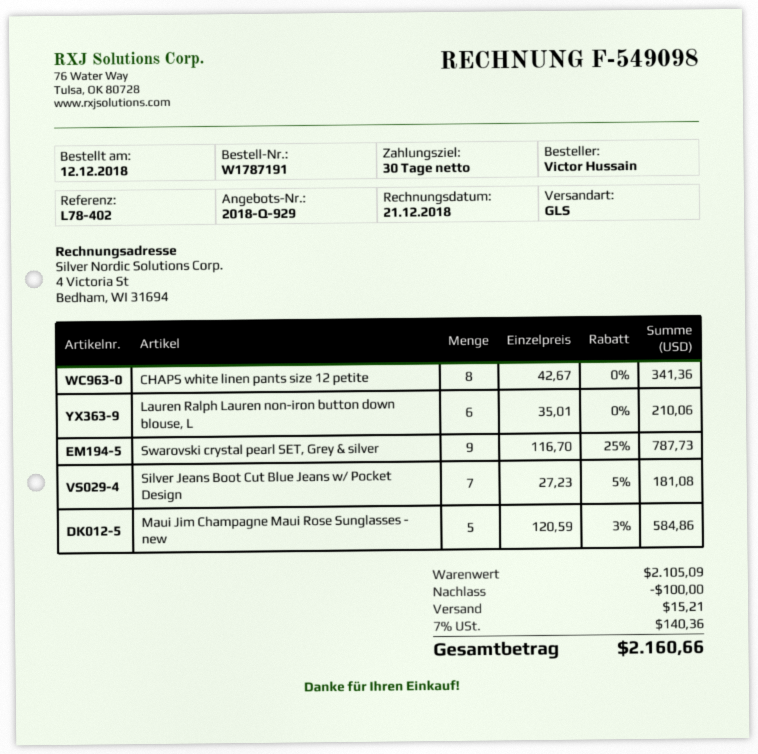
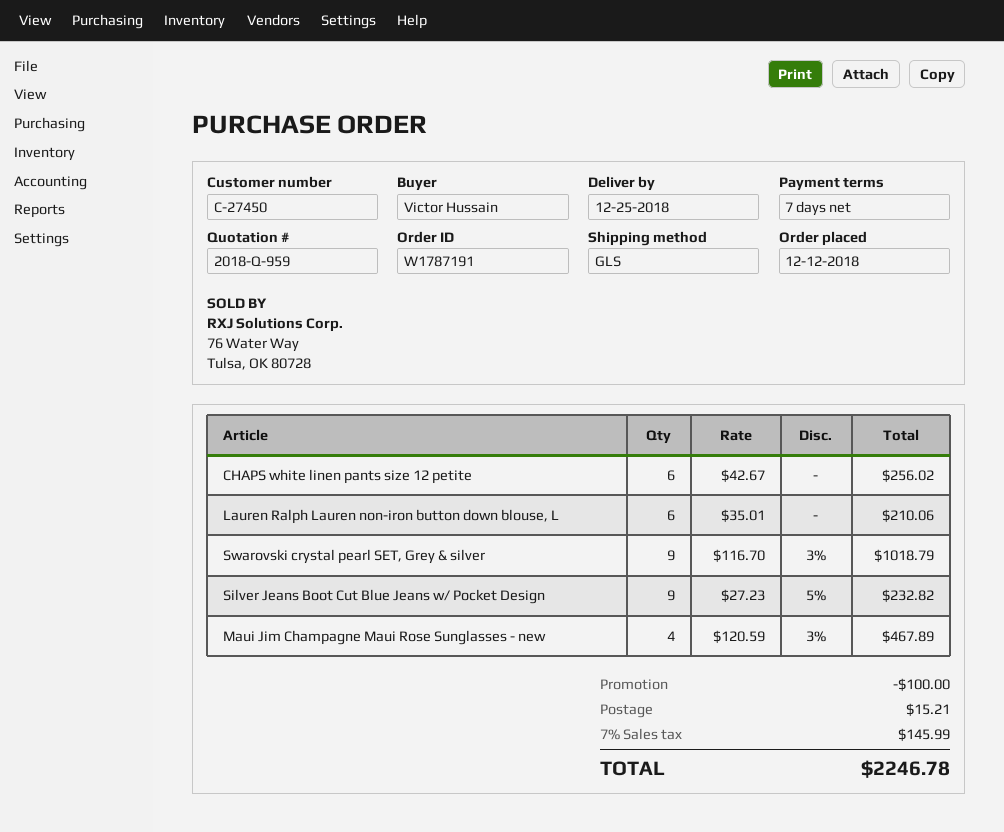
quote number: 2018-Q-929 -> 2018-Q-959
payment terms: 30 days -> 7 days
CHAPS white linen pants size 12 petite: 8 x 42.67 = 341.36 -> 6 x 42.67 = 256.02
Swarovski crystal pearl SET, Grey & silver: 9 x 116.70 - 25% = 787.73 -> 9 x 116.70 - 3% = 1018.79
Silver Jeans Boot Cut Blue Jeans w/ Pocket Design: 7 x 27.23 - 5% = 181.08 -> 9 x 27.23 - 5% = 232.82
Maui Jim Champagne Maui Rose Sunglasses - new: 5 x 120.59 - 3% = 584.86 -> 4 x 120.59 - 3% = 467.89
tax: 7% = 140.36 -> 7% = 145.99
total: 2160.66 -> 2246.78

